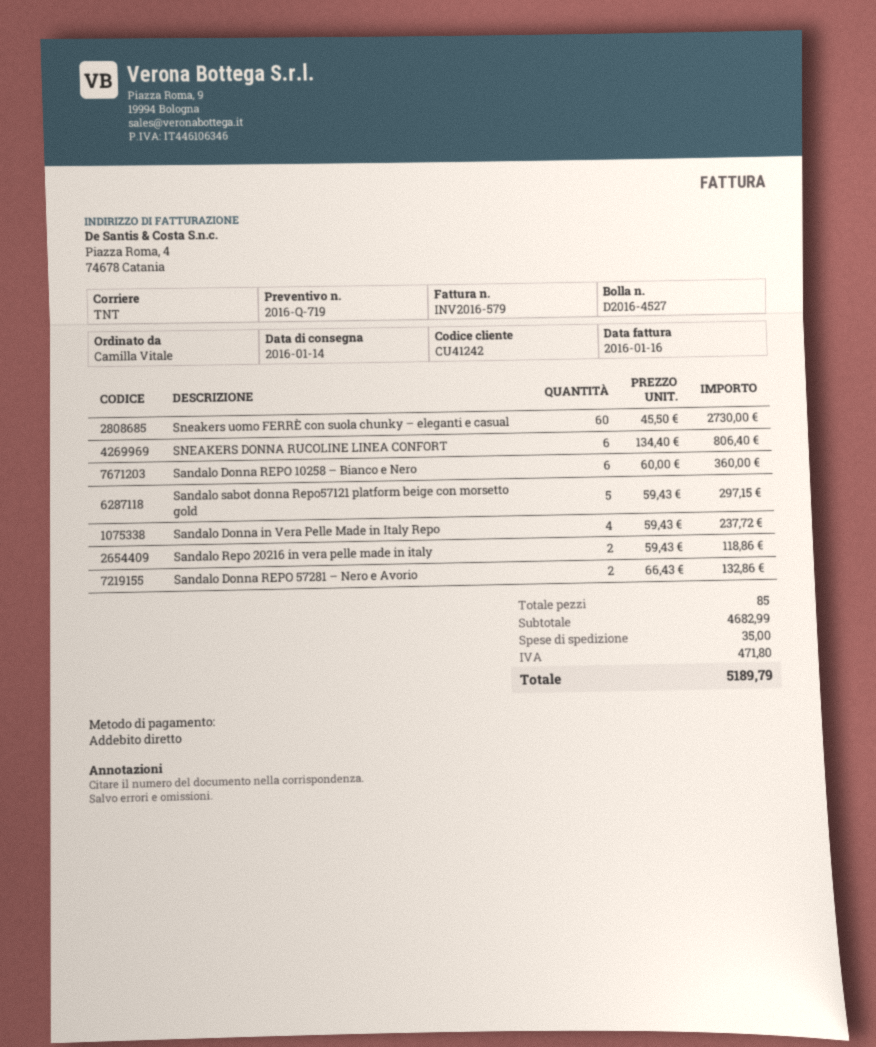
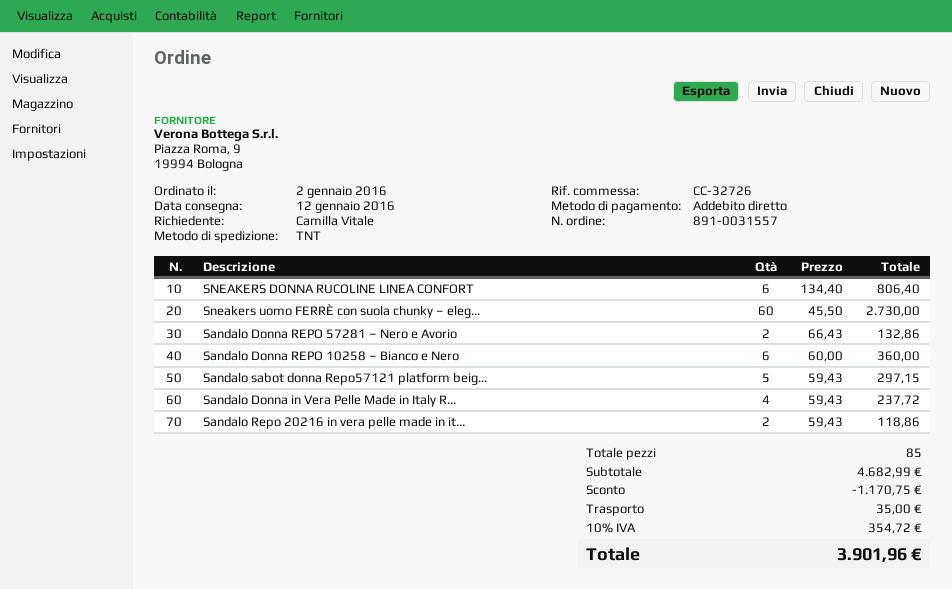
delivery date: 2016-01-14 -> 2016-01-12
discount: none -> 1170.75
tax: 471.80 -> 354.72
total: 5189.79 -> 3901.96

